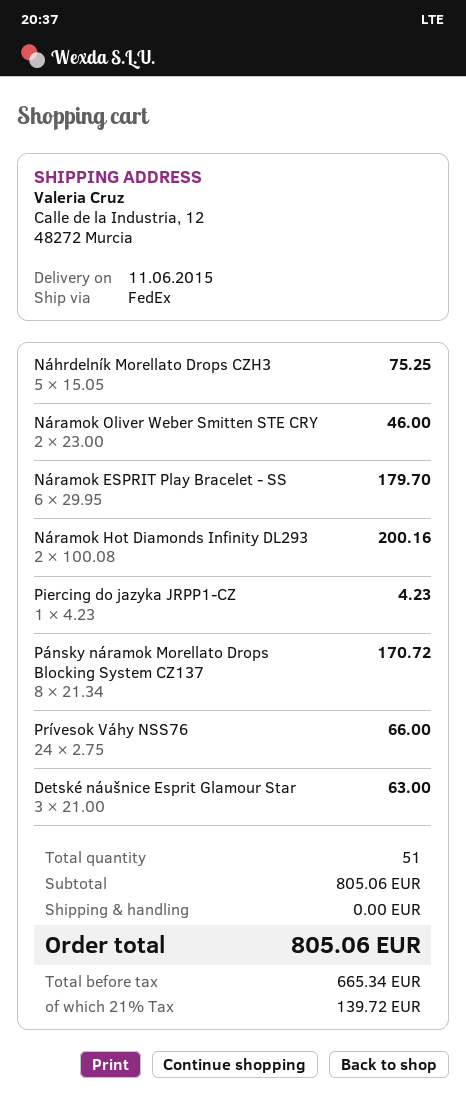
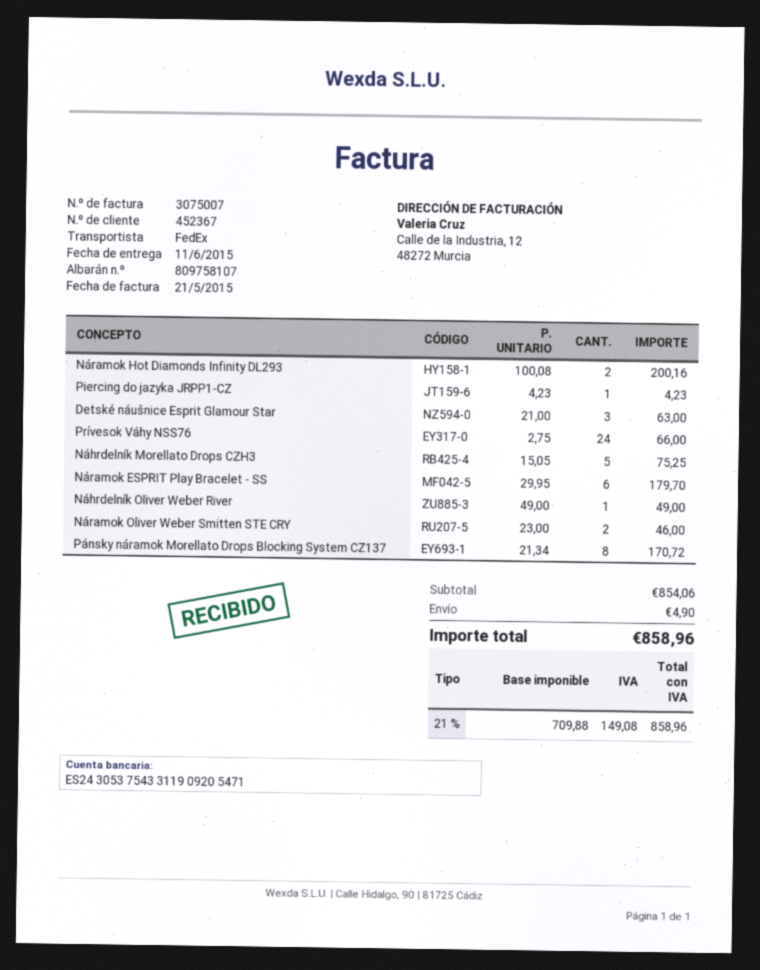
Náhrdelník Oliver Weber River: none -> 1 x 49.00 = 49.00
subtotal: 805.06 -> 854.06
shipping: 0.00 -> 4.90
net: 665.34 -> 709.88
tax: 21% = 139.72 -> 21% = 149.08
total: 805.06 -> 858.96

